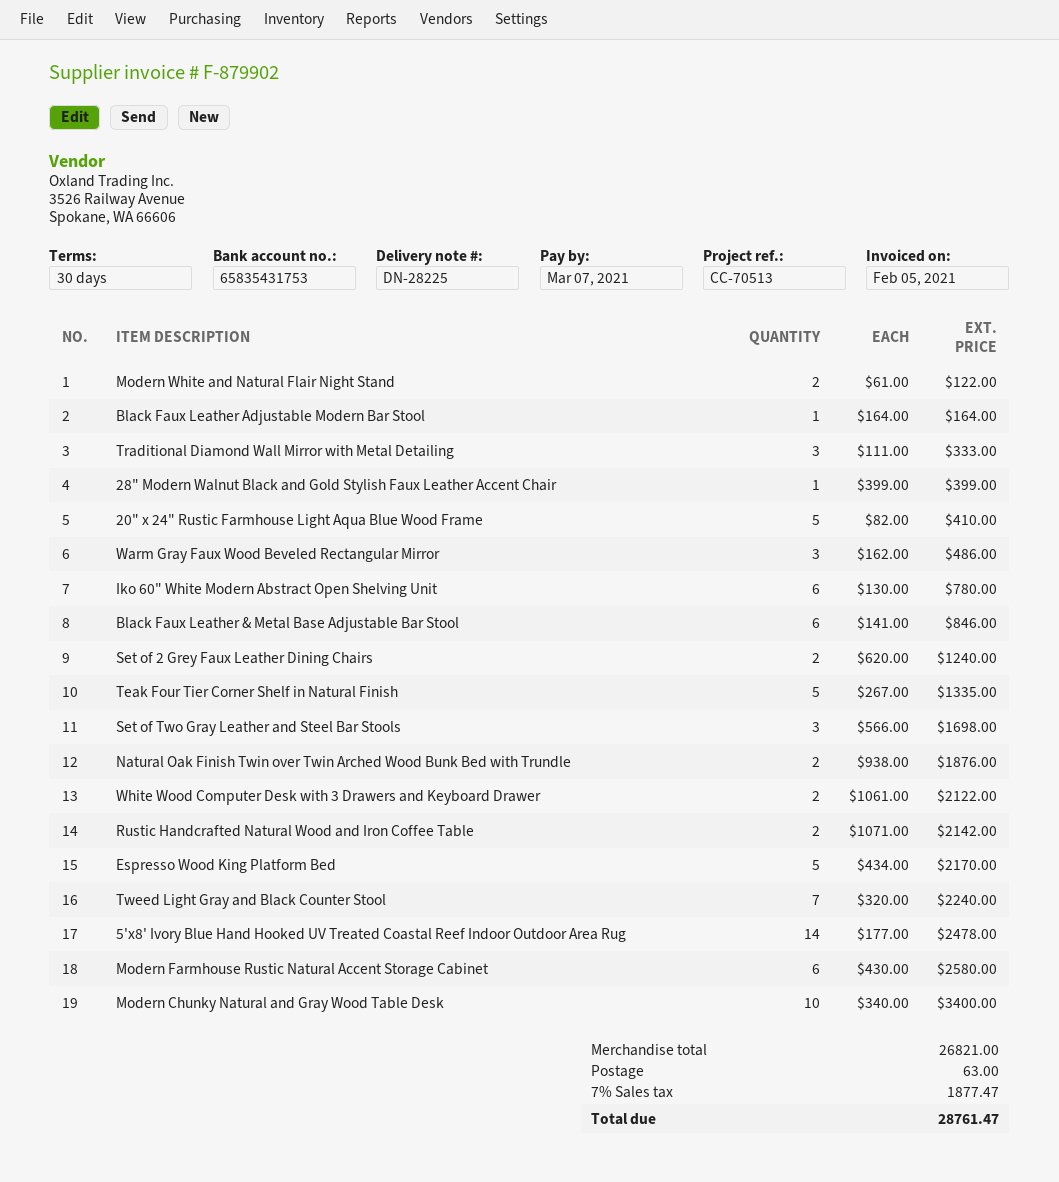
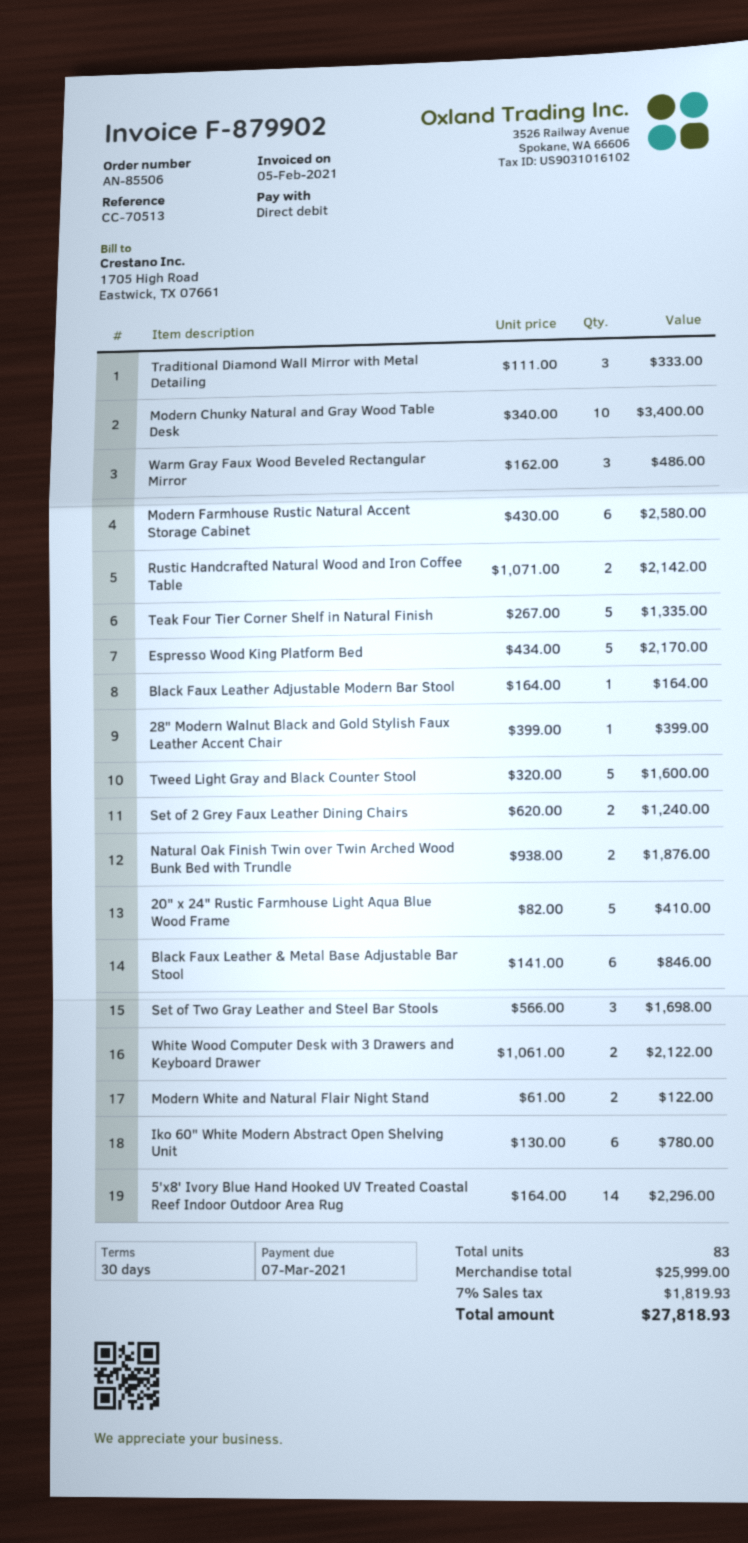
Tweed Light Gray and Black Counter Stool: 7 x 320.00 = 2240.00 -> 5 x 320.00 = 1600.00
5'x8' Ivory Blue Hand Hooked UV Treated Coastal Reef Indoor Outdoor Area Rug: 14 x 177.00 = 2478.00 -> 14 x 164.00 = 2296.00
subtotal: 26821.00 -> 25999.00
shipping: 63.00 -> none
tax: 7% = 1877.47 -> 7% = 1819.93
total: 28761.47 -> 27818.93

